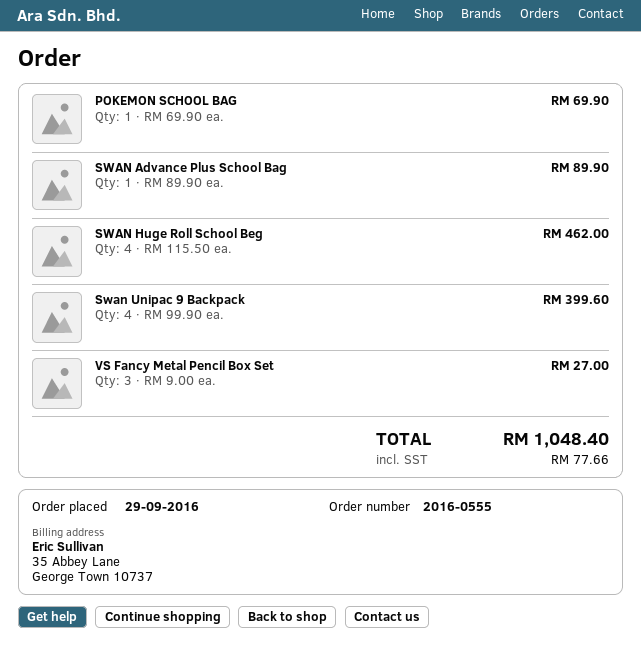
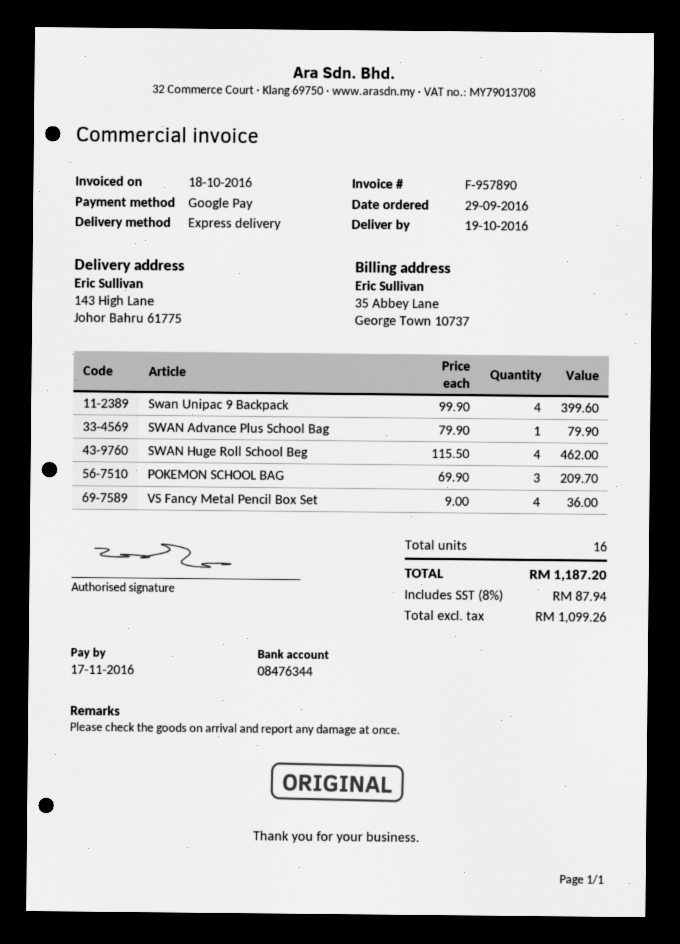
POKEMON SCHOOL BAG: 1 x 69.90 = 69.90 -> 3 x 69.90 = 209.70
SWAN Advance Plus School Bag: 1 x 89.90 = 89.90 -> 1 x 79.90 = 79.90
VS Fancy Metal Pencil Box Set: 3 x 9.00 = 27.00 -> 4 x 9.00 = 36.00
tax: 77.66 -> 87.94
total: 1048.40 -> 1187.20

